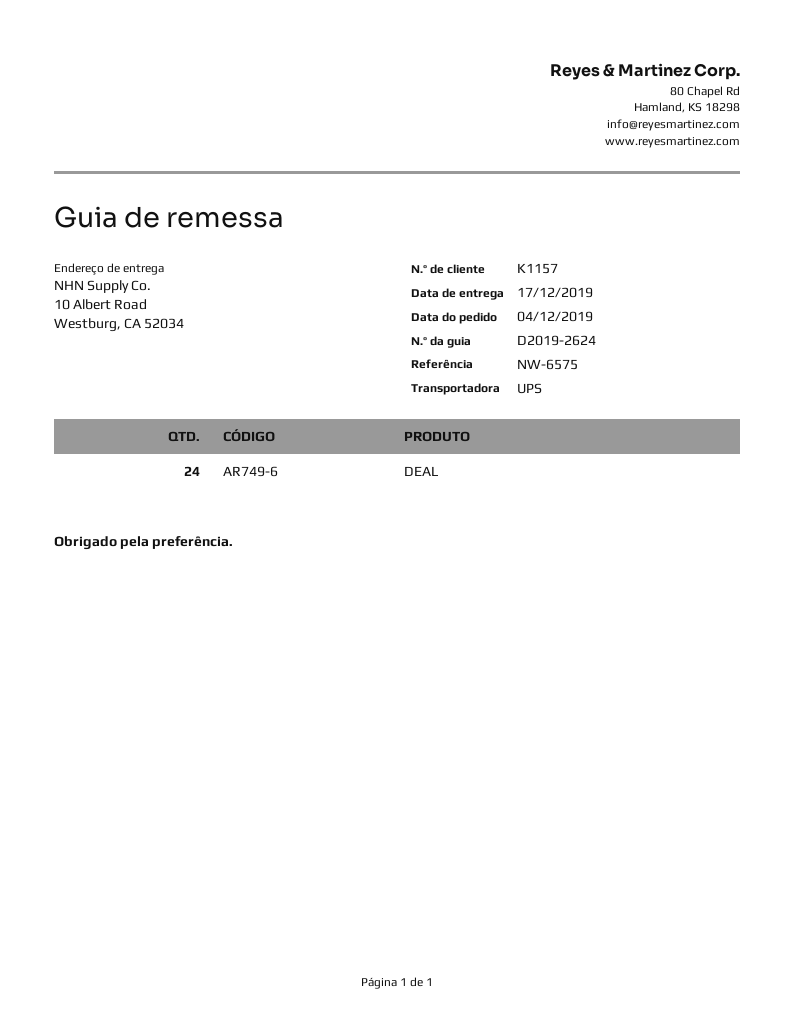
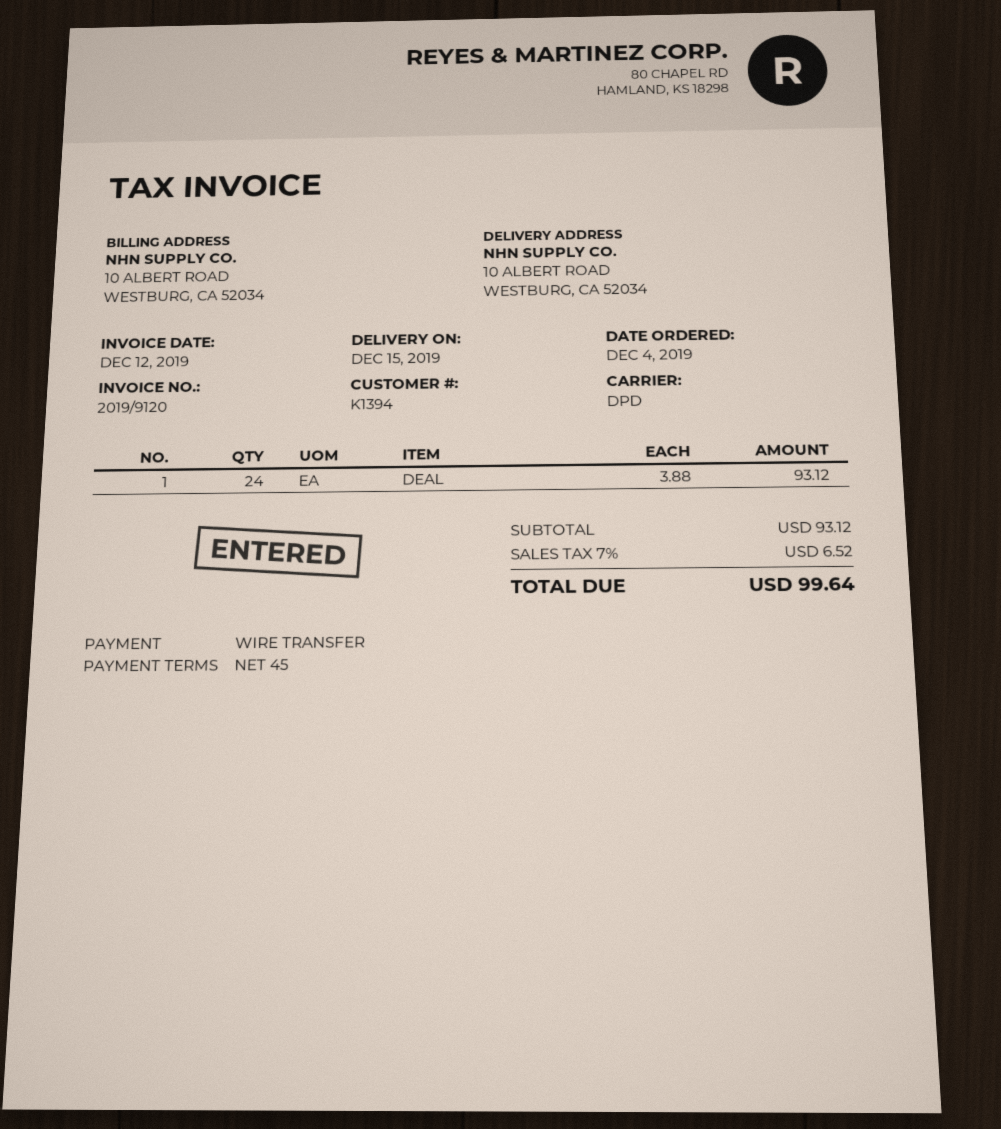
delivery date: 2019-12-17 -> 2019-12-15
customer number: K1157 -> K1394
shipping method: UPS -> DPD

